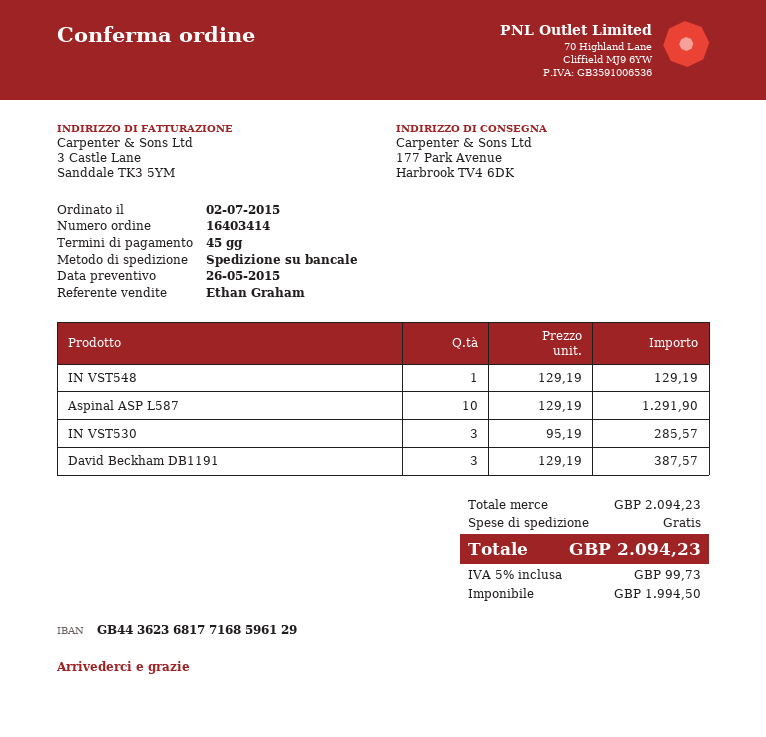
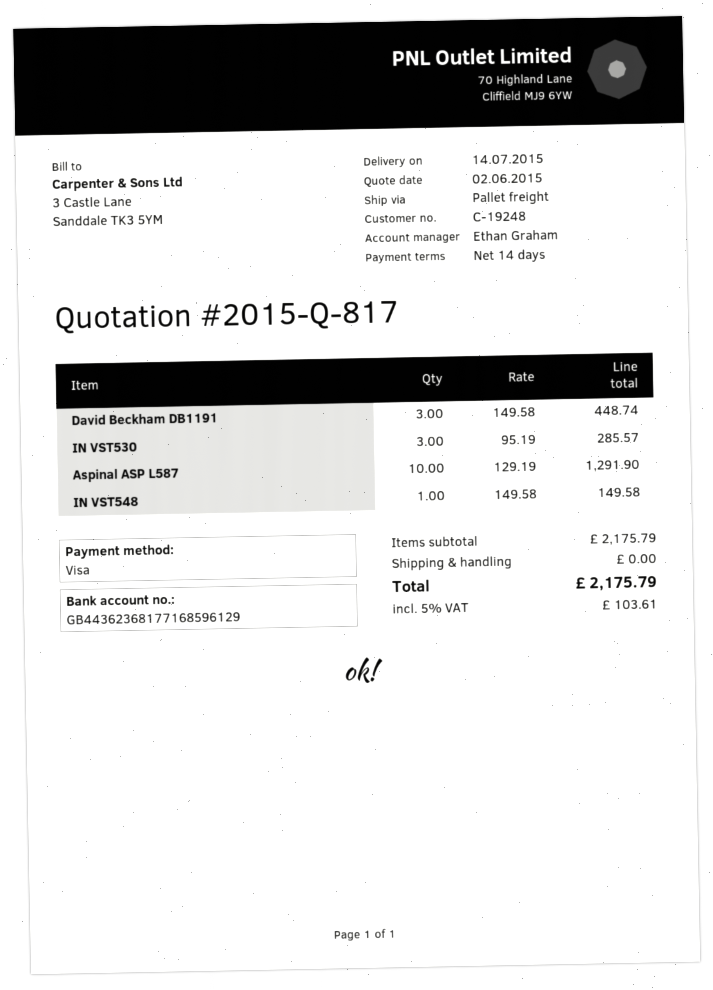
quote date: 2015-05-26 -> 2015-06-02
payment terms: 45 days -> 14 days
IN VST548: 1 x 129.19 = 129.19 -> 1 x 149.58 = 149.58
David Beckham DB1191: 3 x 129.19 = 387.57 -> 3 x 149.58 = 448.74
subtotal: 2094.23 -> 2175.79
tax: 5% = 99.73 -> 5% = 103.61
total: 2094.23 -> 2175.79

